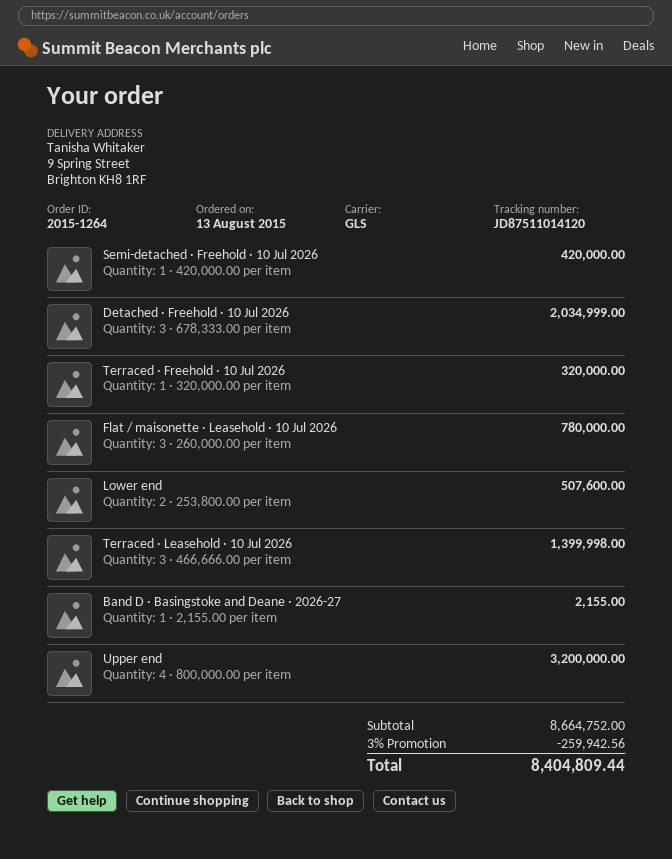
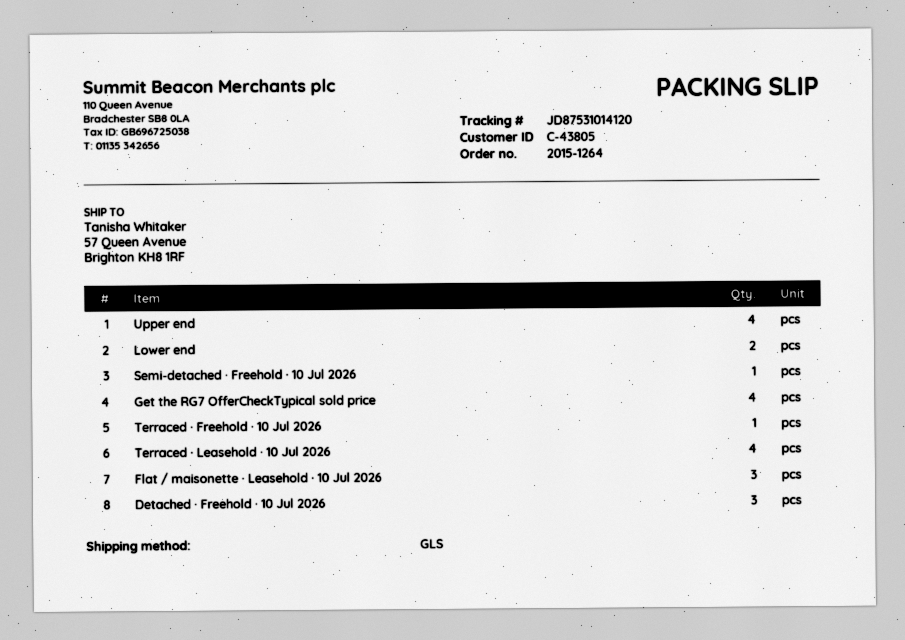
tracking number: JD87511014120 -> JD87531014120
ship to: 9 Spring Street, Brighton KH8 1RF -> 57 Queen Avenue, Brighton KH8 1RF
Terraced · Leasehold · 10 Jul 2026: 3 -> 4
Band D · Basingstoke and Deane · 2026-27: 1 -> none
Get the RG7 OfferCheckTypical sold price: none -> 4

